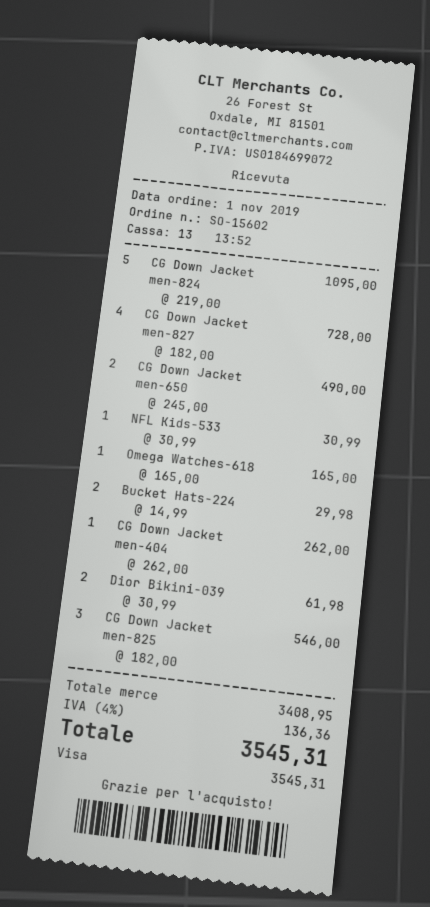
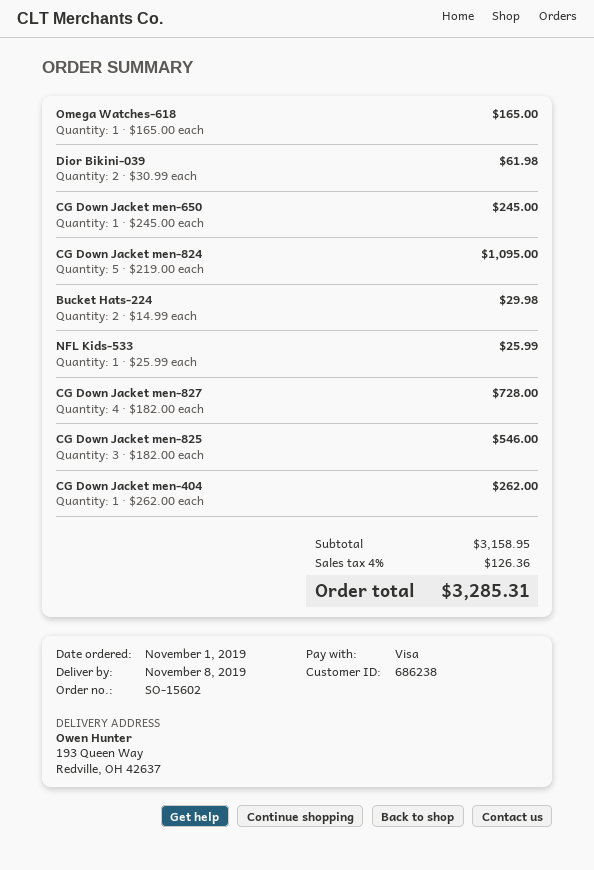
CG Down Jacket men-650: 2 x 245.00 = 490.00 -> 1 x 245.00 = 245.00
NFL Kids-533: 1 x 30.99 = 30.99 -> 1 x 25.99 = 25.99
subtotal: 3408.95 -> 3158.95
tax: 4% = 136.36 -> 4% = 126.36
total: 3545.31 -> 3285.31

